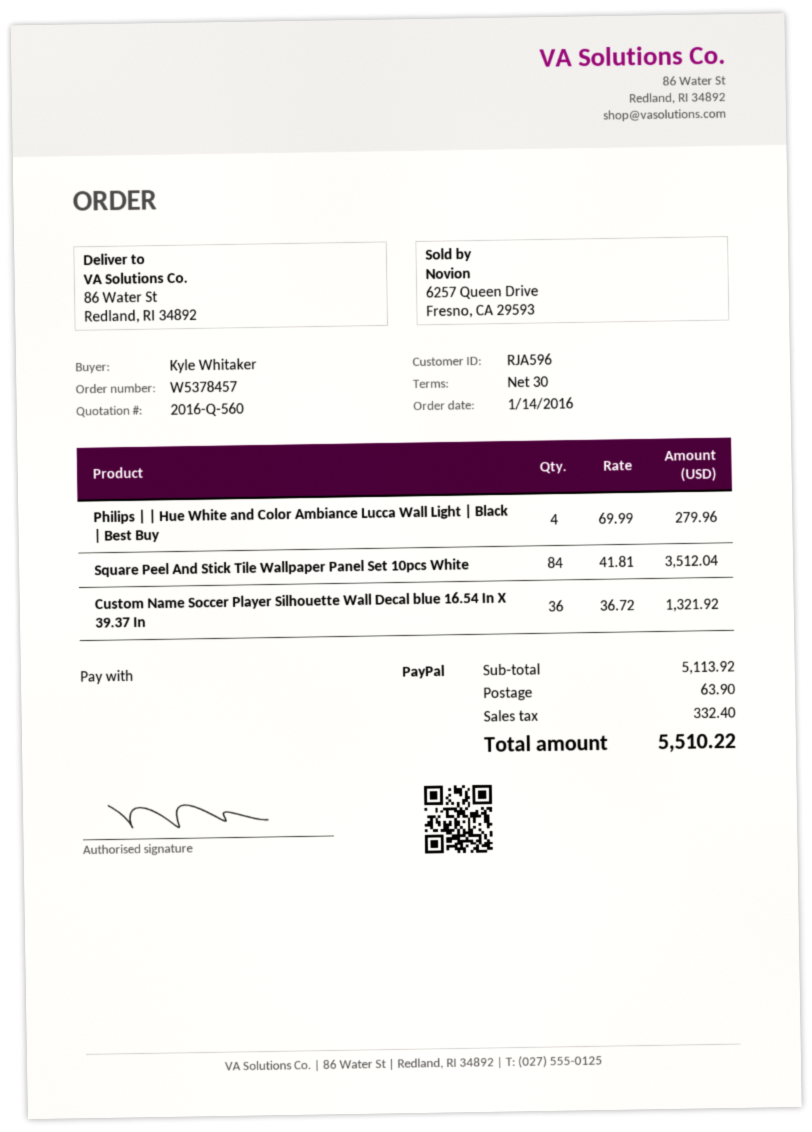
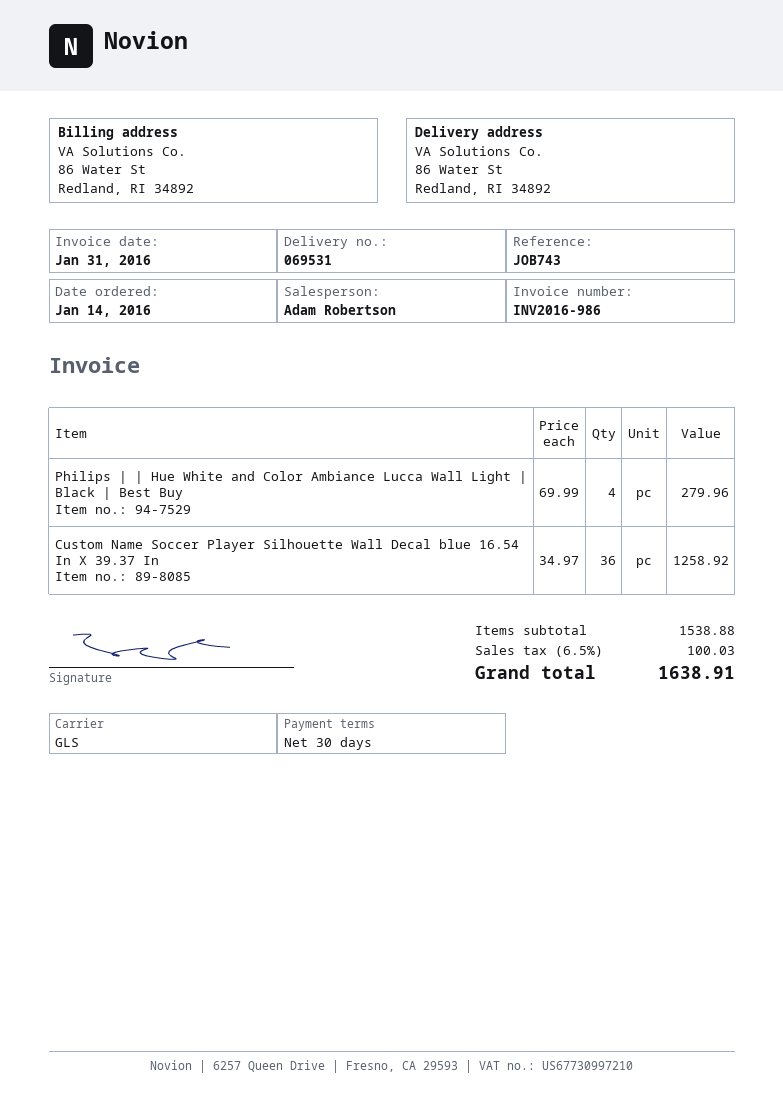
Square Peel And Stick Tile Wallpaper Panel Set 10pcs White: 84 x 41.81 = 3512.04 -> none
Custom Name Soccer Player Silhouette Wall Decal blue 16.54 In X 39.37 In: 36 x 36.72 = 1321.92 -> 36 x 34.97 = 1258.92
subtotal: 5113.92 -> 1538.88
shipping: 63.90 -> none
tax: 332.40 -> 100.03
total: 5510.22 -> 1638.91

